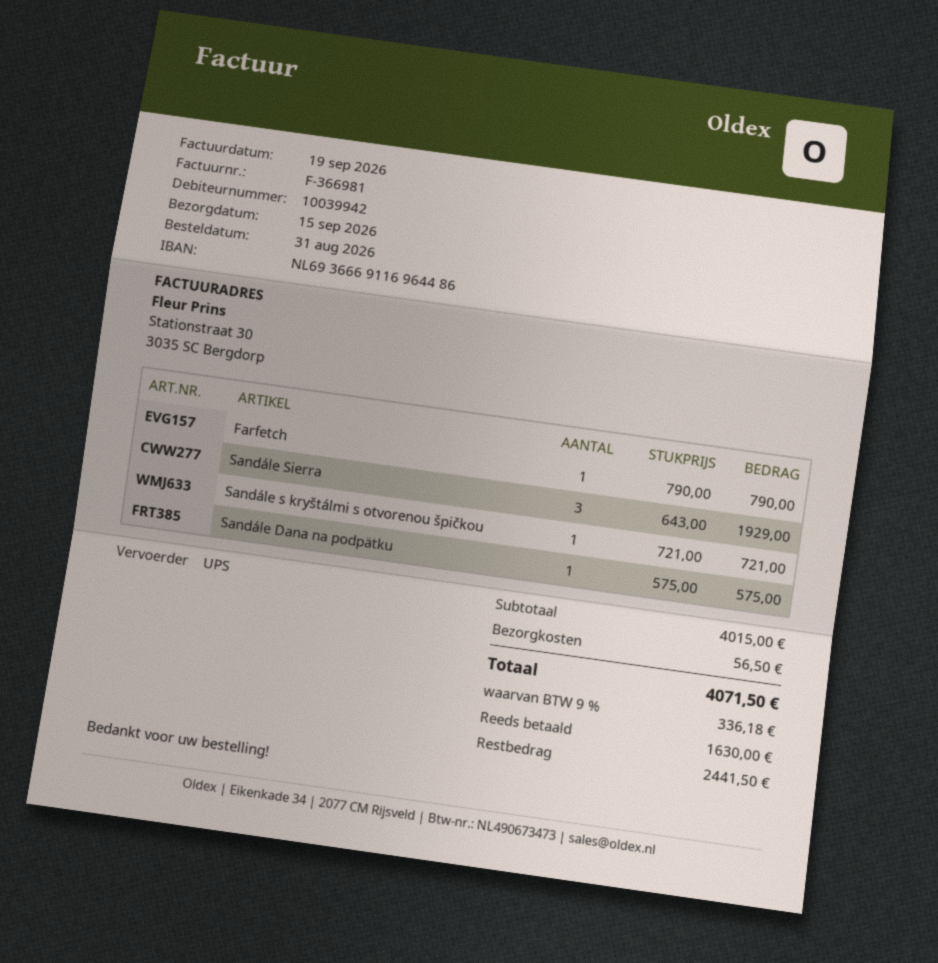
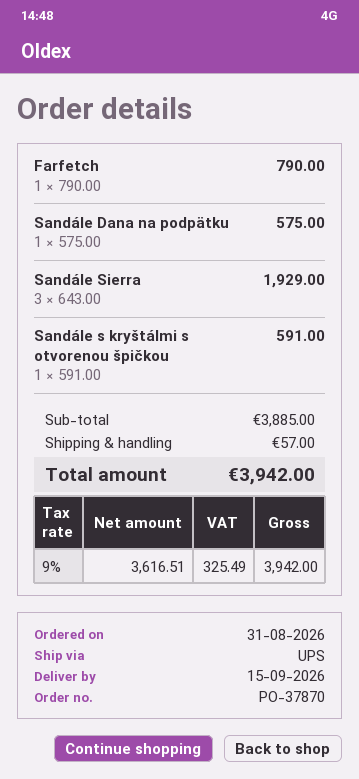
Sandále s kryštálmi s otvorenou špičkou: 1 x 721.00 = 721.00 -> 1 x 591.00 = 591.00
subtotal: 4015.00 -> 3885.00
shipping: 56.50 -> 57.00
tax: 9% = 336.18 -> 9% = 325.49
total: 4071.50 -> 3942.00

